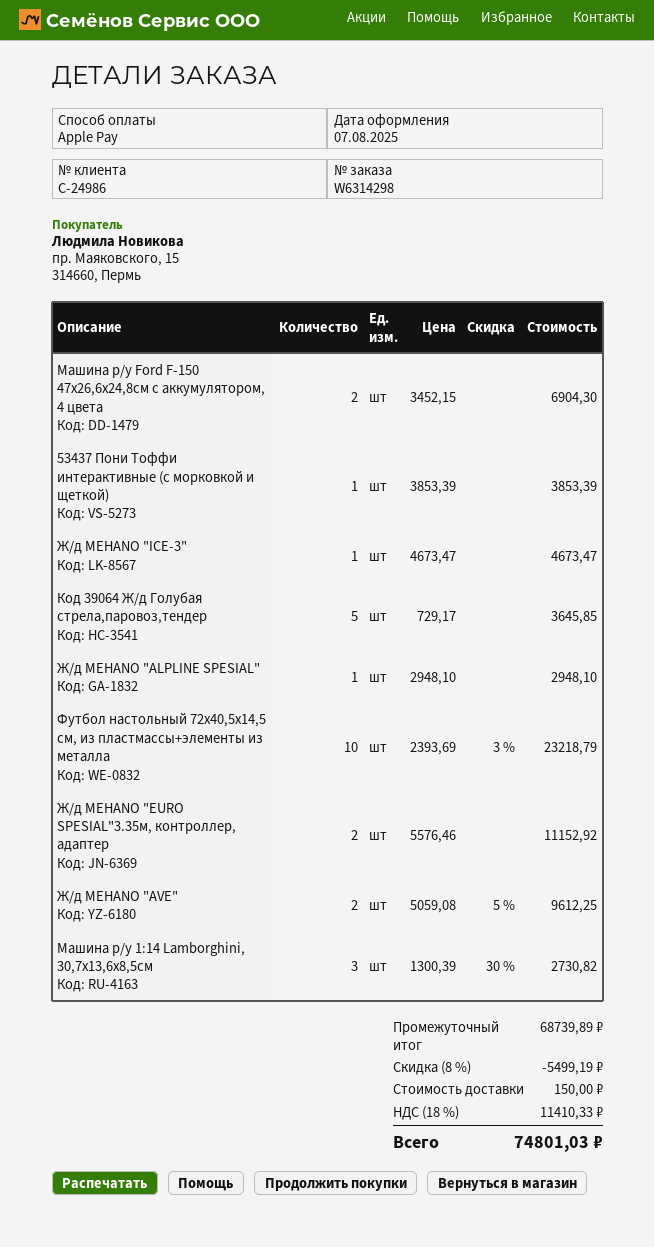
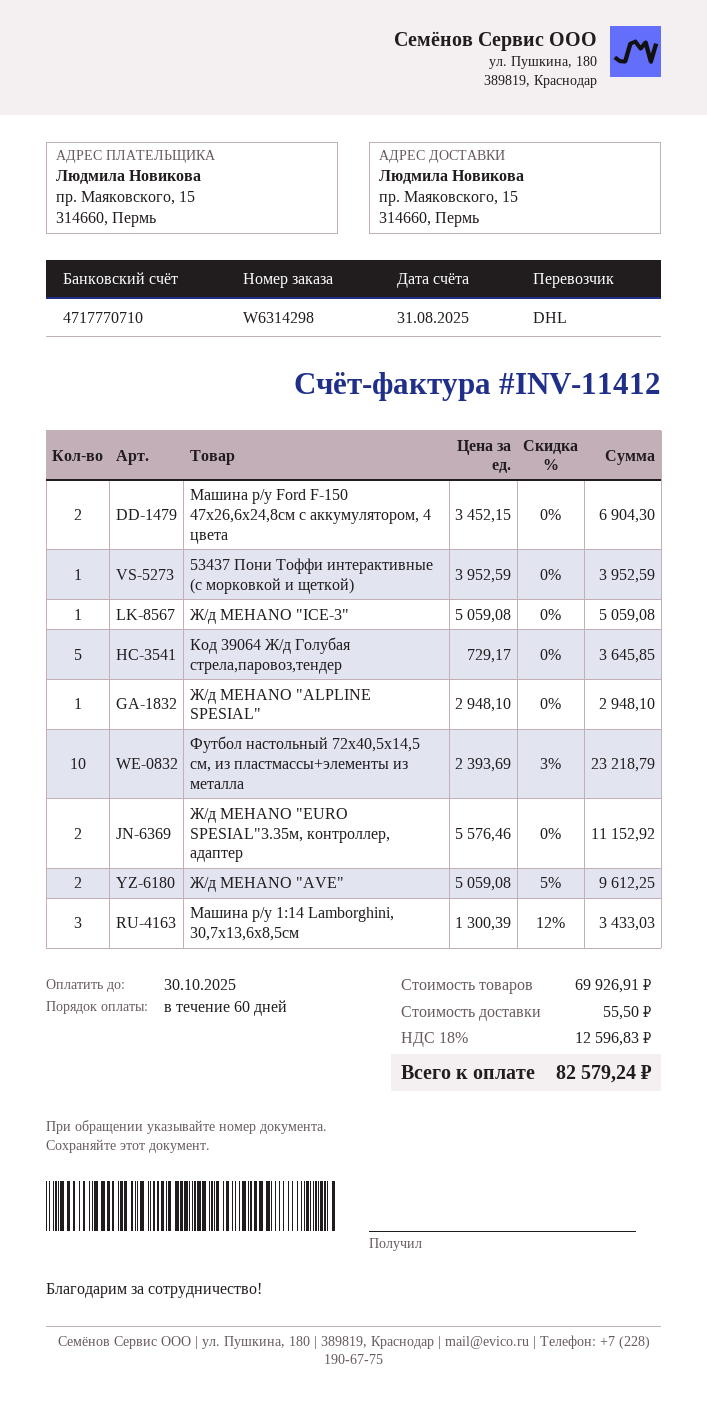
53437 Пони Тоффи интерактивные (с морковкой и щеткой): 1 x 3853.39 = 3853.39 -> 1 x 3952.59 = 3952.59
Ж/д MEHANO "ICE-3": 1 x 4673.47 = 4673.47 -> 1 x 5059.08 = 5059.08
Машина р/у 1:14 Lamborghini, 30,7х13,6х8,5см: 3 x 1300.39 - 30% = 2730.82 -> 3 x 1300.39 - 12% = 3433.03
subtotal: 68739.89 -> 69926.91
discount: 8% = 5499.19 -> none
shipping: 150.00 -> 55.50
tax: 18% = 11410.33 -> 18% = 12596.83
total: 74801.03 -> 82579.24

